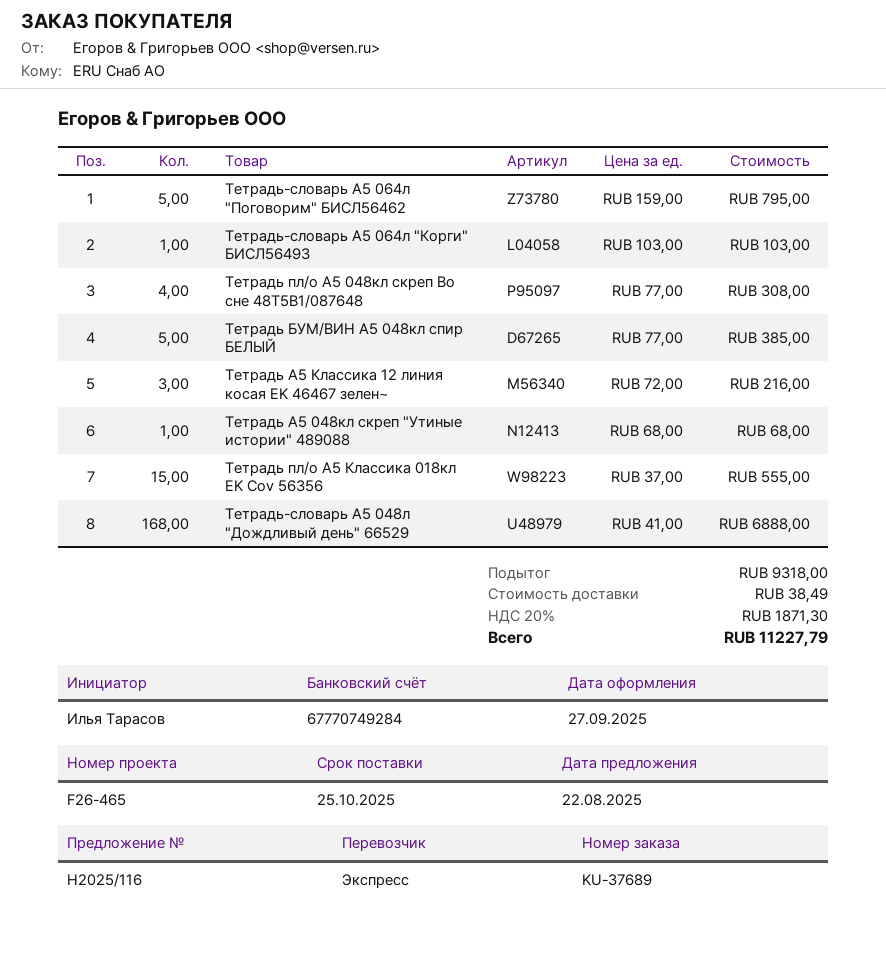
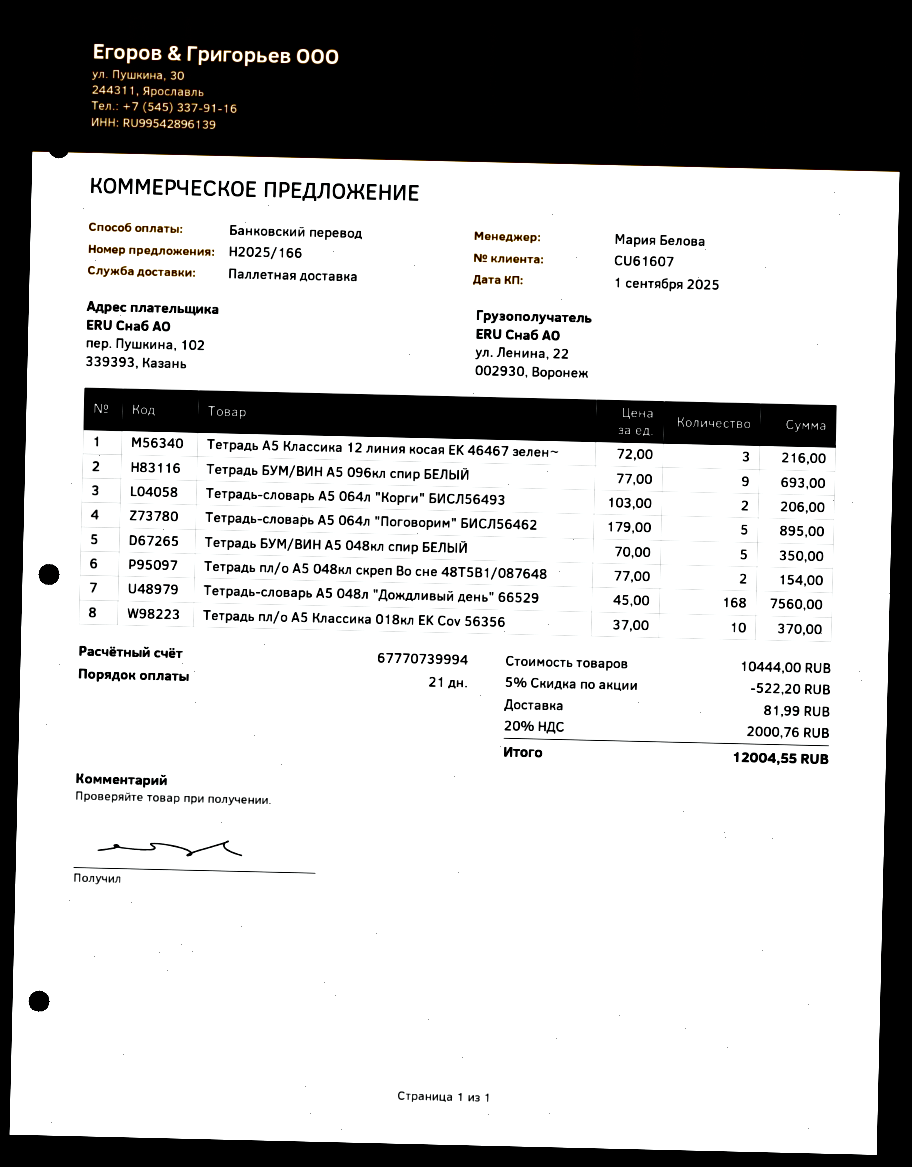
quote number: H2025/116 -> H2025/166
quote date: 2025-08-22 -> 2025-09-01
bank account: 67770749284 -> 67770739994
shipping method: express -> pallet freight
Тетрадь-словарь А5 064л "Поговорим" БИСЛ56462: 5 x 159.00 = 795.00 -> 5 x 179.00 = 895.00
Тетрадь-словарь А5 064л "Корги" БИСЛ56493: 1 x 103.00 = 103.00 -> 2 x 103.00 = 206.00
Тетрадь пл/о А5 048кл скреп Во сне 48Т5В1/087648: 4 x 77.00 = 308.00 -> 2 x 77.00 = 154.00
Тетрадь БУМ/ВИН А5 048кл спир БЕЛЫЙ: 5 x 77.00 = 385.00 -> 5 x 70.00 = 350.00
Тетрадь А5 048кл скреп "Утиные истории" 489088: 1 x 68.00 = 68.00 -> none
Тетрадь пл/о А5 Классика 018кл EK Cov 56356: 15 x 37.00 = 555.00 -> 10 x 37.00 = 370.00
Тетрадь-словарь А5 048л "Дождливый день" 66529: 168 x 41.00 = 6888.00 -> 168 x 45.00 = 7560.00
Тетрадь БУМ/ВИН А5 096кл спир БЕЛЫЙ: none -> 9 x 77.00 = 693.00
subtotal: 9318.00 -> 10444.00
discount: none -> 5% = 522.20
shipping: 38.49 -> 81.99
tax: 20% = 1871.30 -> 20% = 2000.76
total: 11227.79 -> 12004.55

